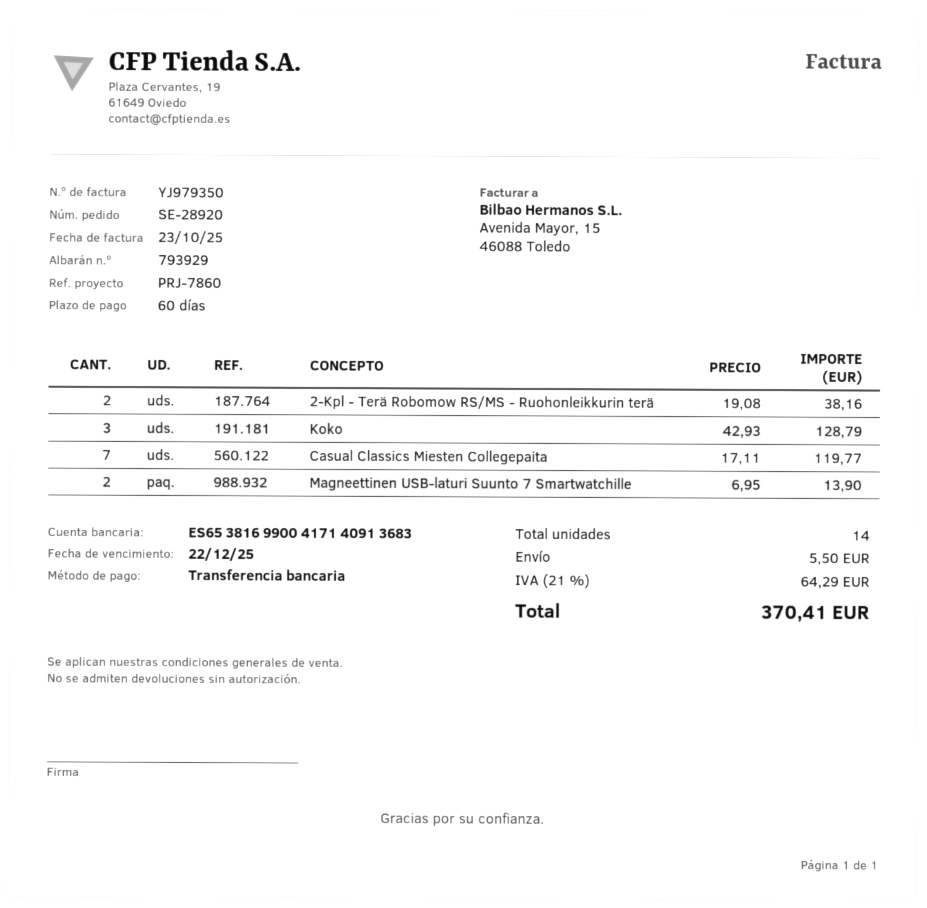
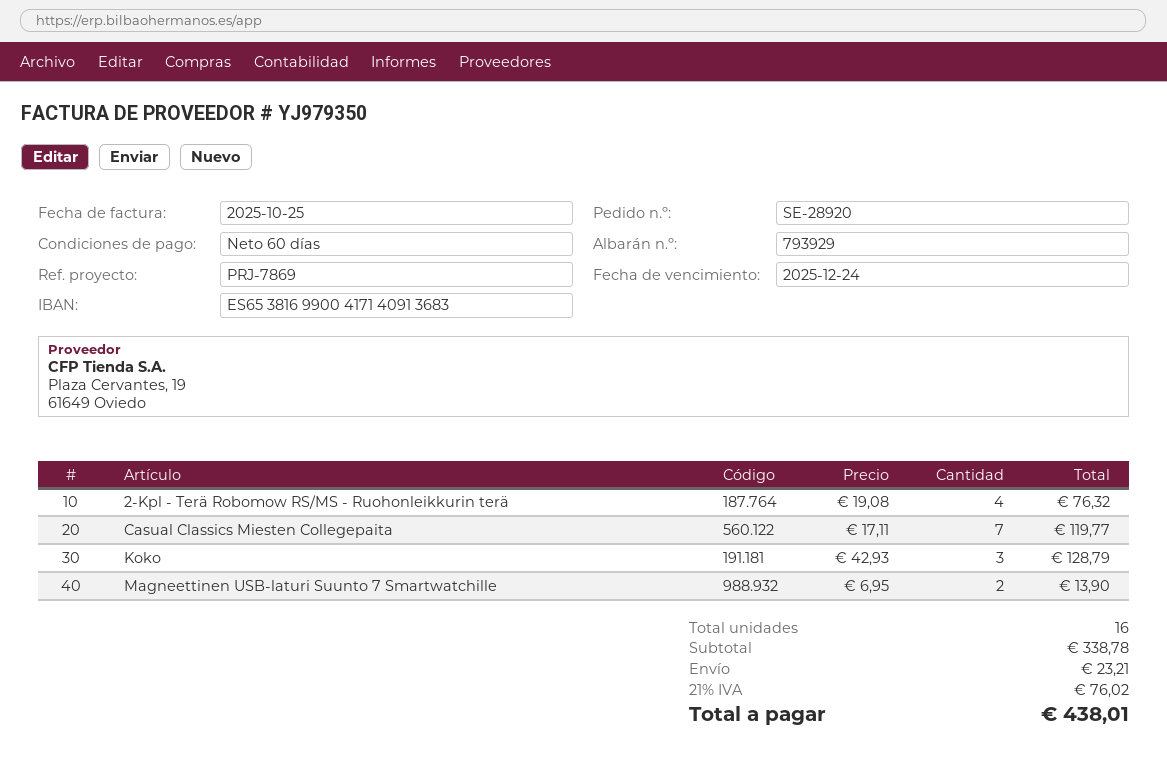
invoice date: 2025-10-23 -> 2025-10-25
due date: 2025-12-22 -> 2025-12-24
reference: PRJ-7860 -> PRJ-7869
2-Kpl - Terä Robomow RS/MS - Ruohonleikkurin terä: 2 x 19.08 = 38.16 -> 4 x 19.08 = 76.32
total quantity: 14 -> 16
shipping: 5.50 -> 23.21
tax: 21% = 64.29 -> 21% = 76.02
total: 370.41 -> 438.01

